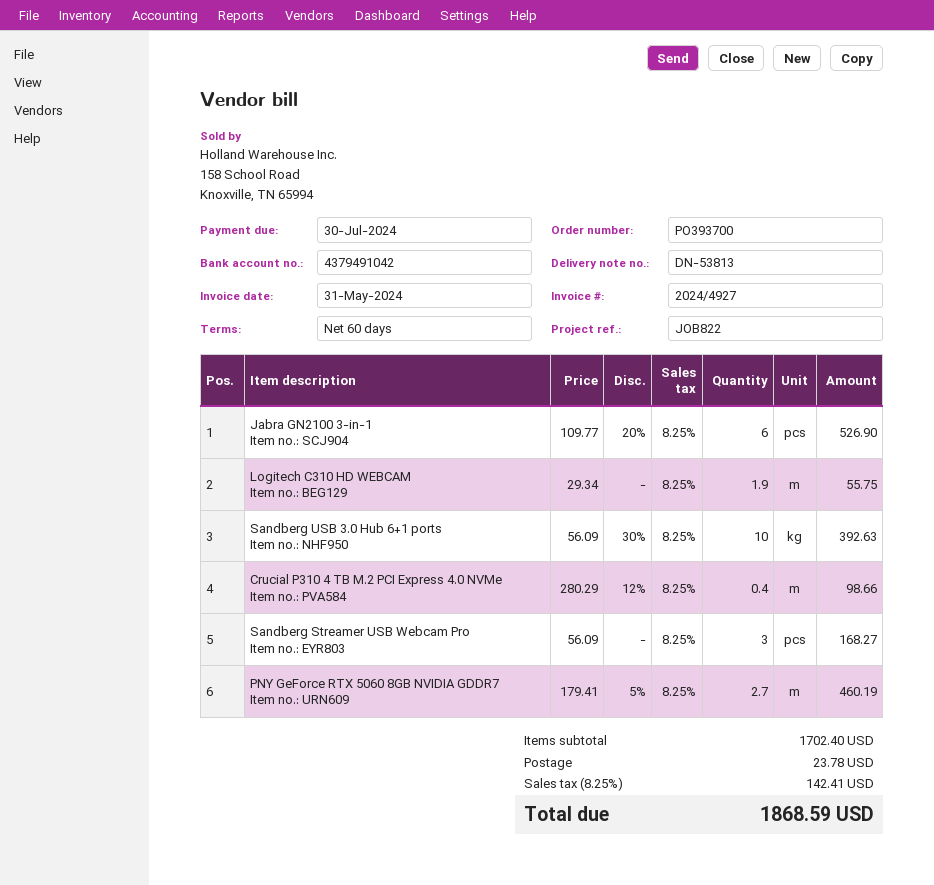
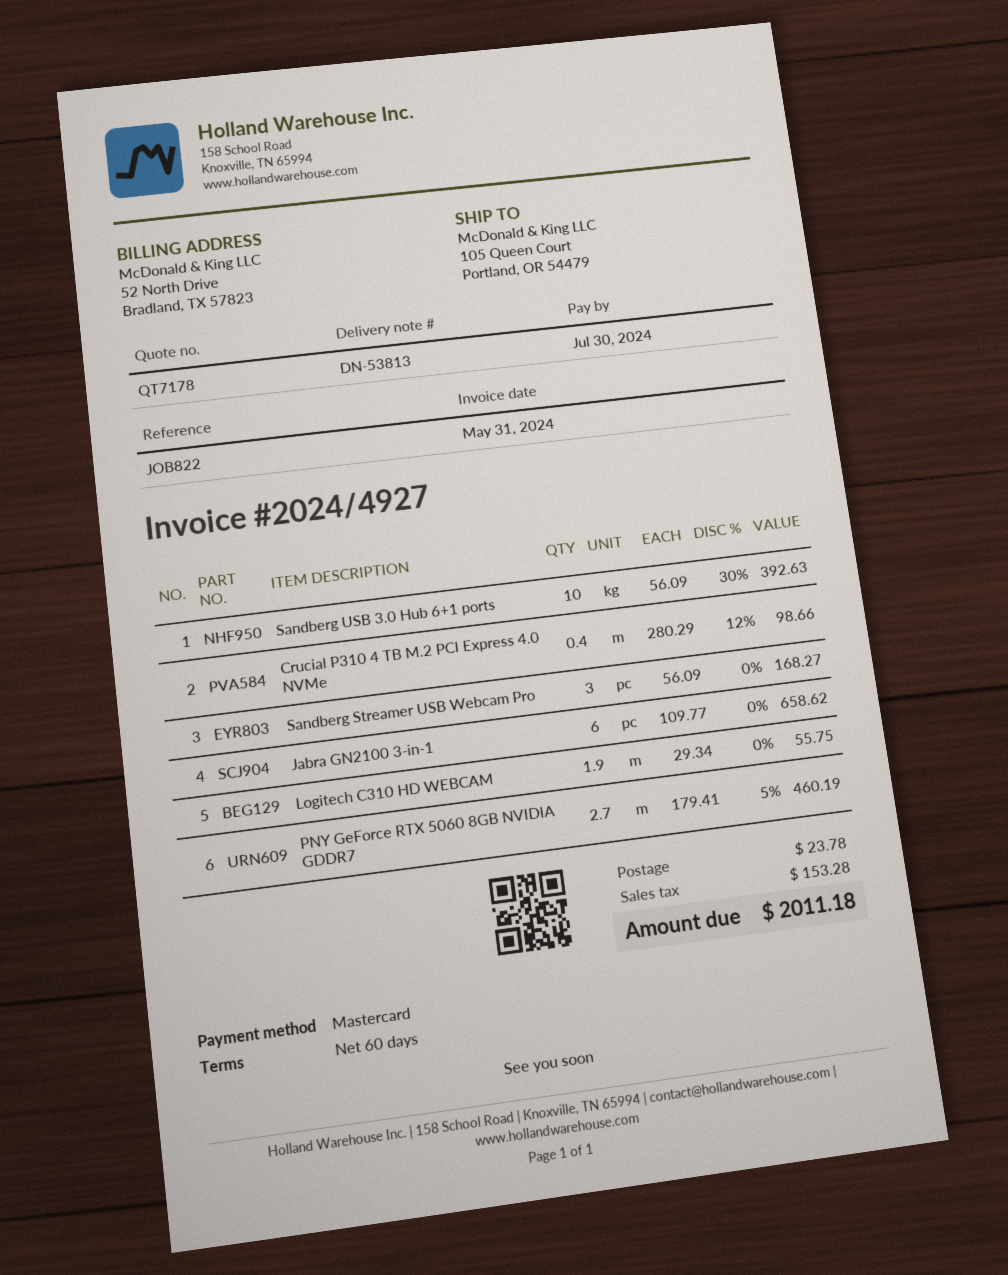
Jabra GN2100 3-in-1: 6 x 109.77 - 20% = 526.90 -> 6 x 109.77 = 658.62
tax: 142.41 -> 153.28
total: 1868.59 -> 2011.18

